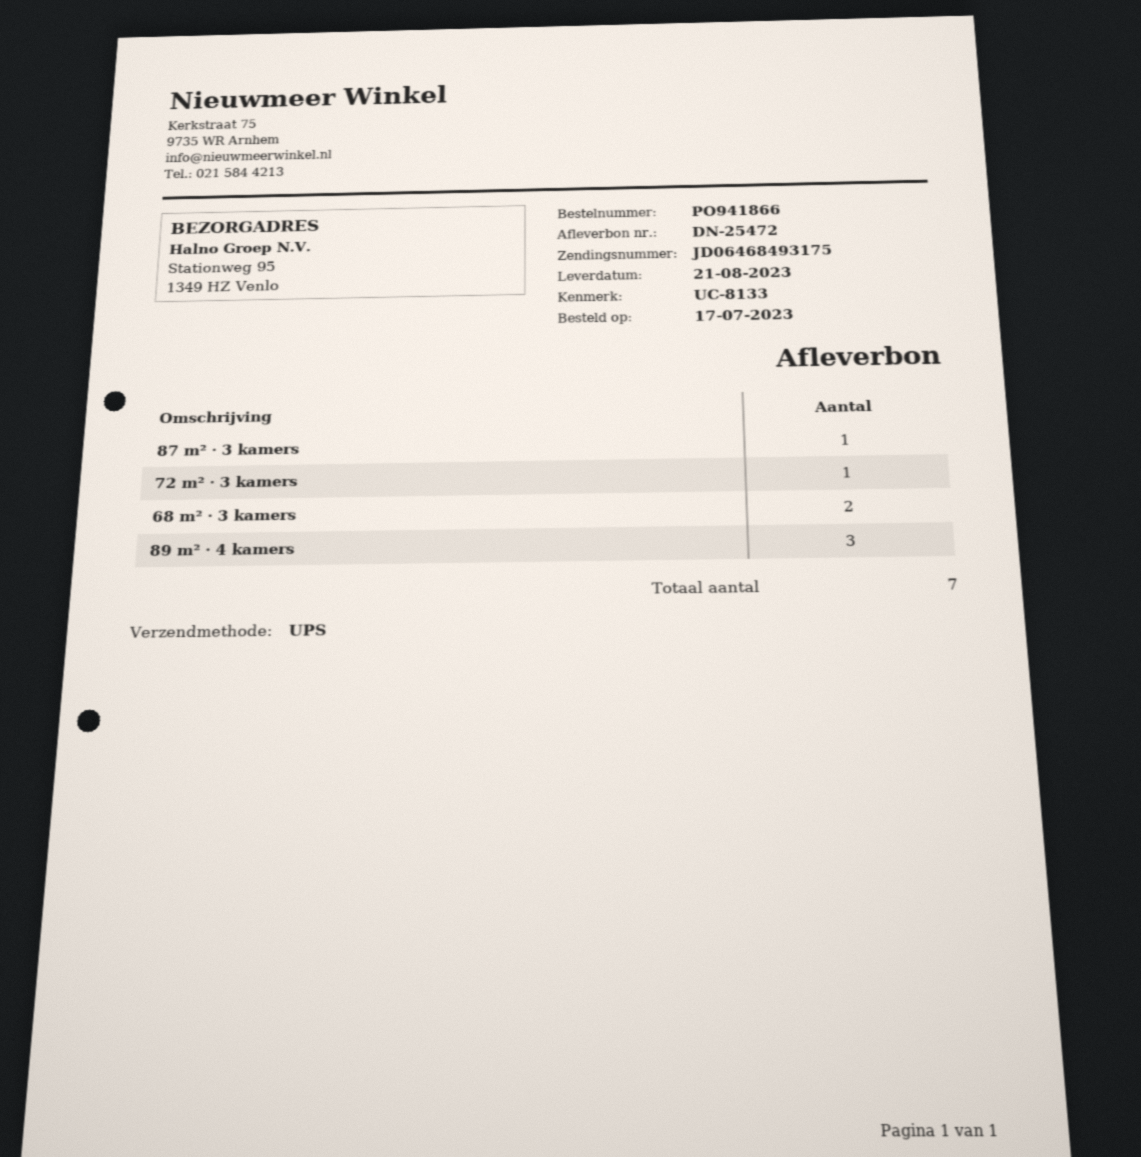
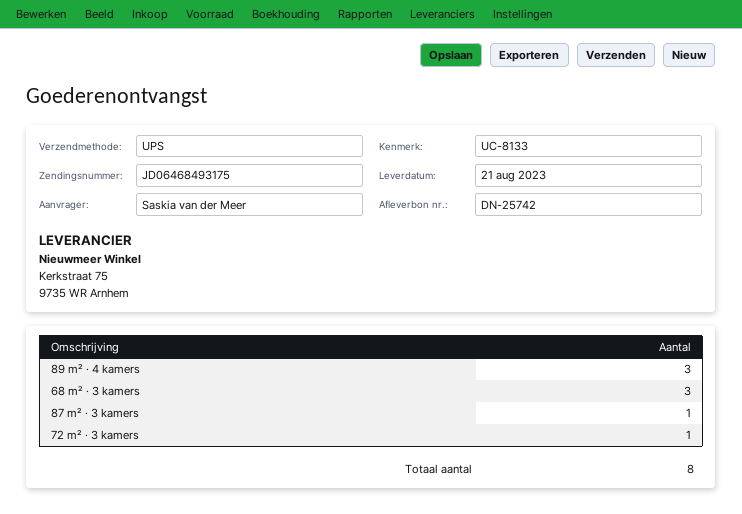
delivery note number: DN-25472 -> DN-25742
68 m² · 3 kamers: 2 -> 3
total quantity: 7 -> 8

